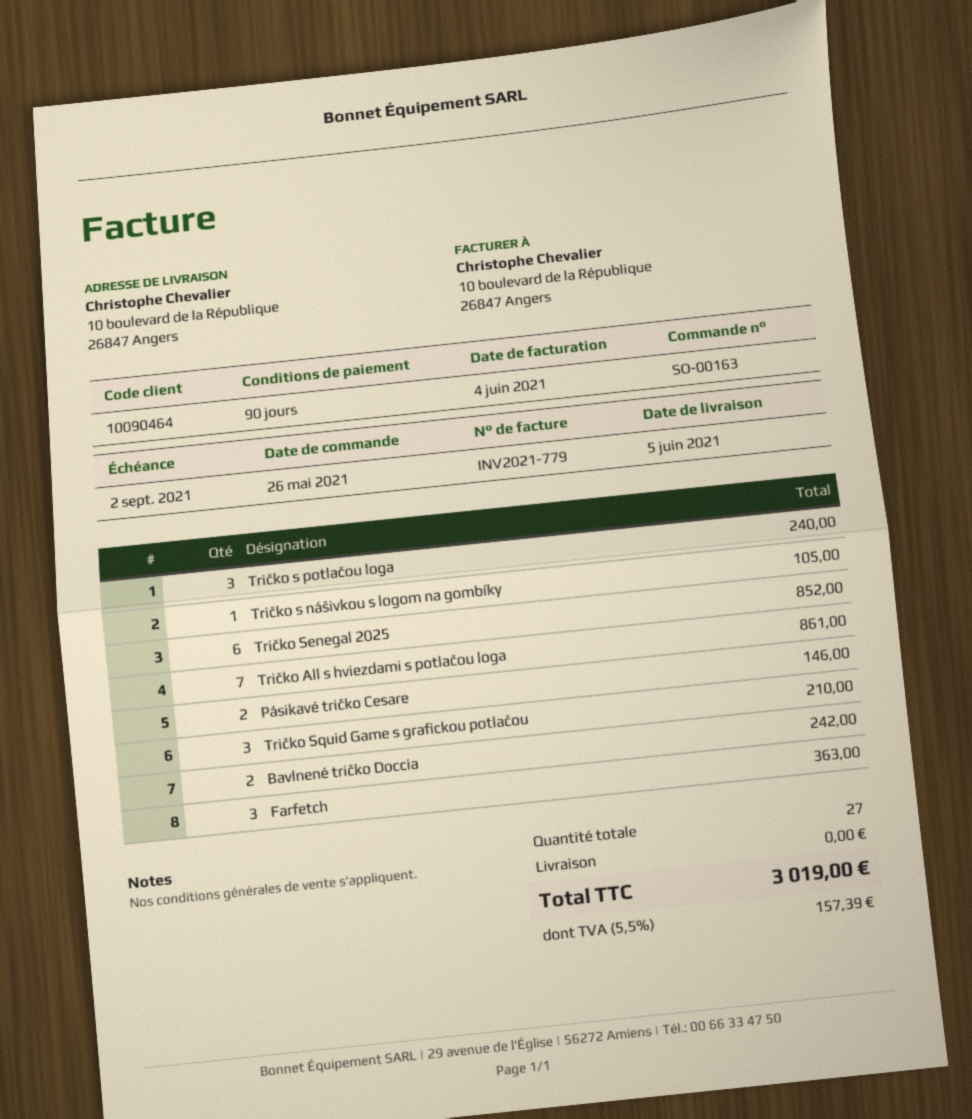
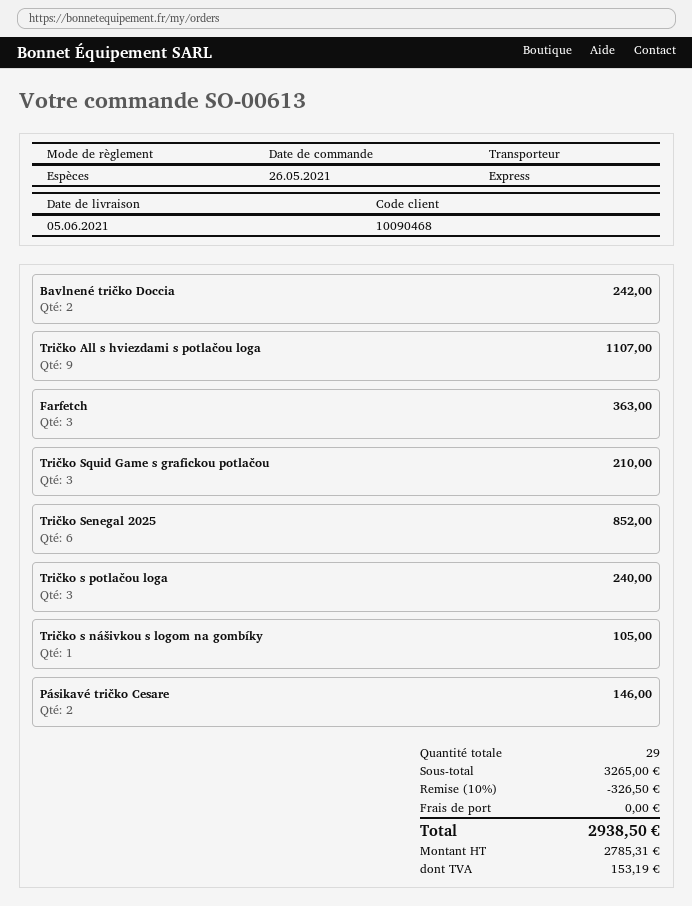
order number: SO-00163 -> SO-00613
customer number: 10090464 -> 10090468
Tričko All s hviezdami s potlačou loga: 7 for 861.00 -> 9 for 1107.00
total quantity: 27 -> 29
discount: none -> 10% = 326.50
tax: 157.39 -> 153.19
total: 3019.00 -> 2938.50

